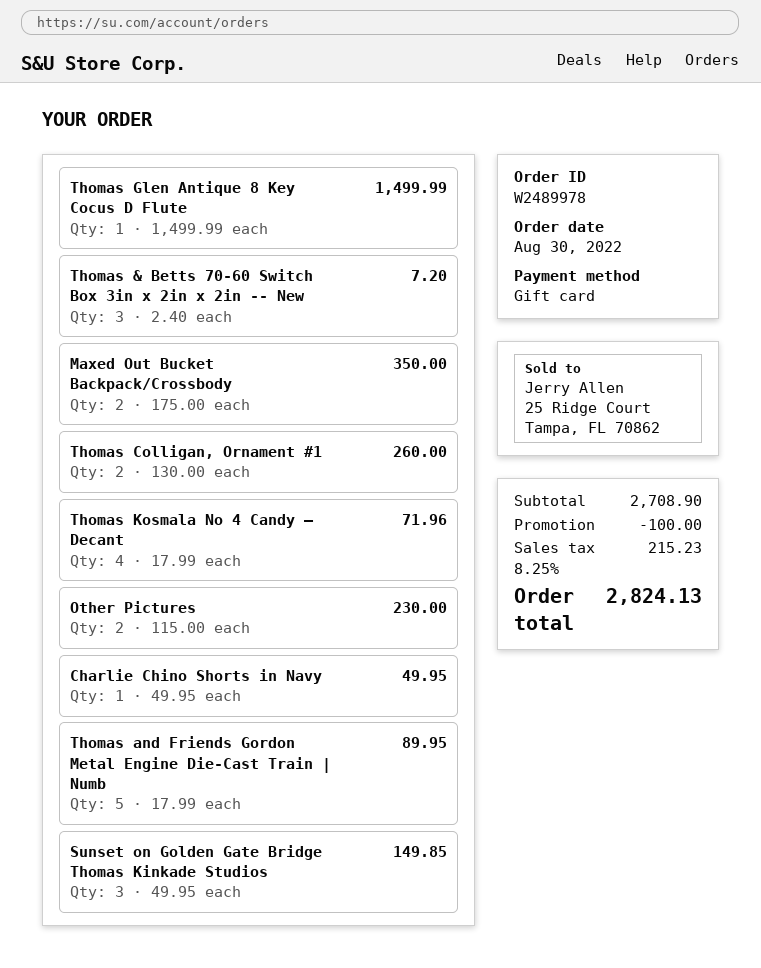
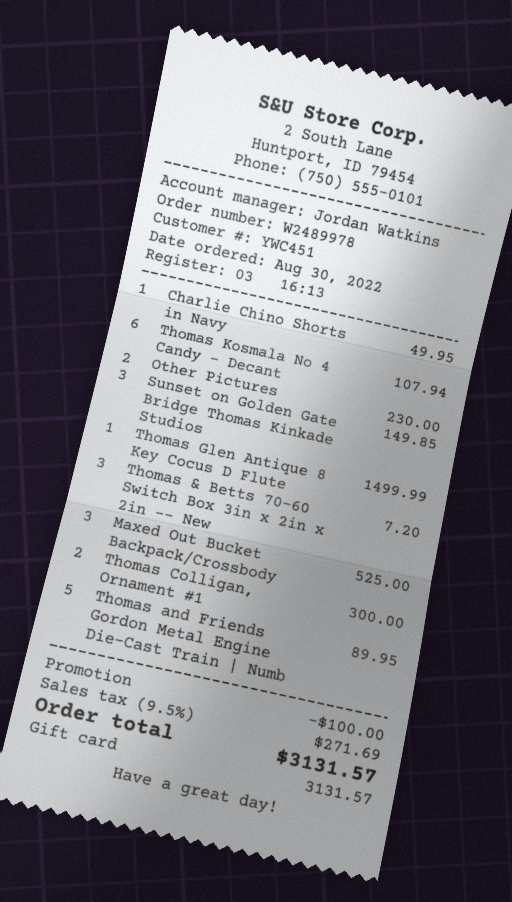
Maxed Out Bucket Backpack/Crossbody: 2 for 350.00 -> 3 for 525.00
Thomas Colligan, Ornament #1: 2 for 260.00 -> 2 for 300.00
Thomas Kosmala No 4 Candy – Decant: 4 for 71.96 -> 6 for 107.94
tax: 8.25% = 215.23 -> 9.5% = 271.69
total: 2824.13 -> 3131.57

